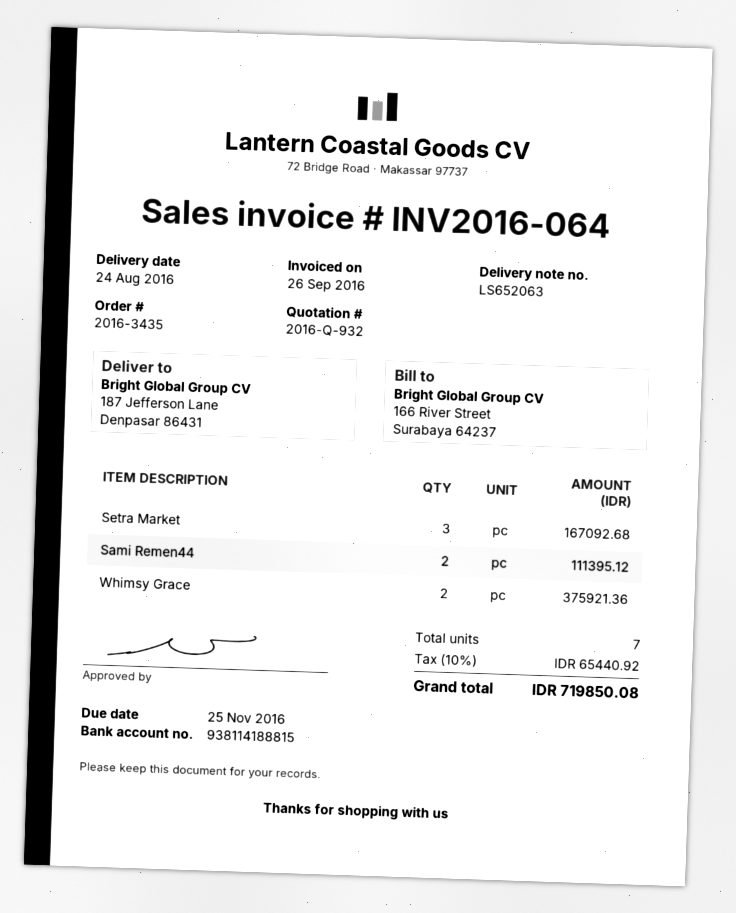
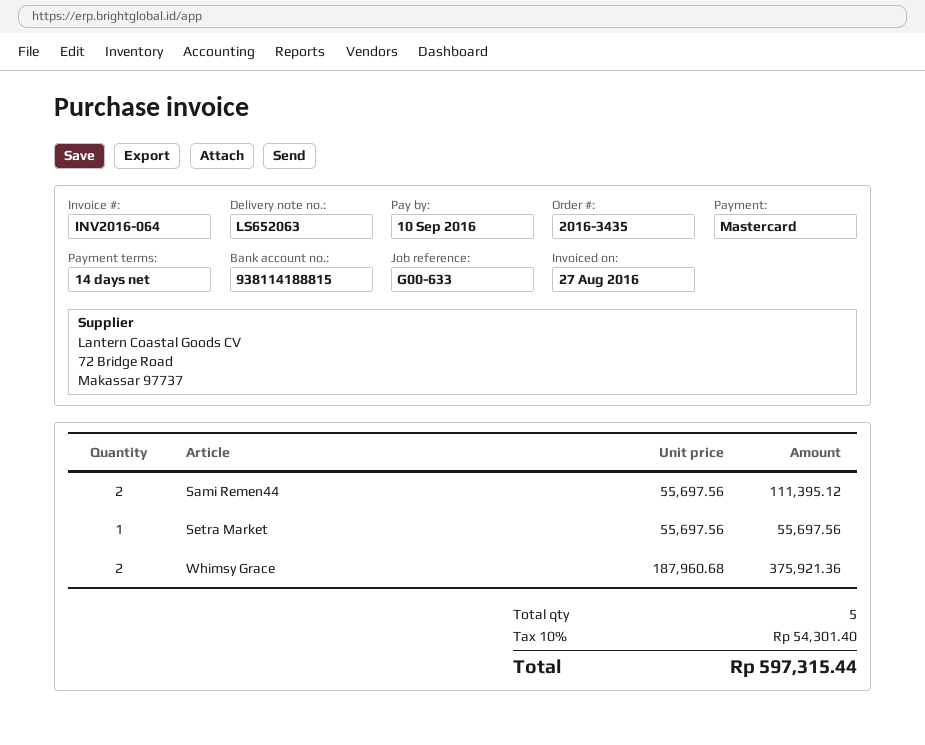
invoice date: 2016-09-26 -> 2016-08-27
due date: 2016-11-25 -> 2016-09-10
Setra Market: 3 for 167092.68 -> 1 for 55697.56
total quantity: 7 -> 5
tax: 10% = 65440.92 -> 10% = 54301.40
total: 719850.08 -> 597315.44

